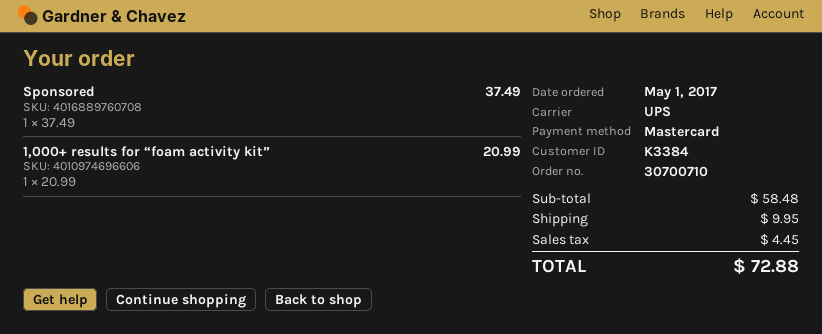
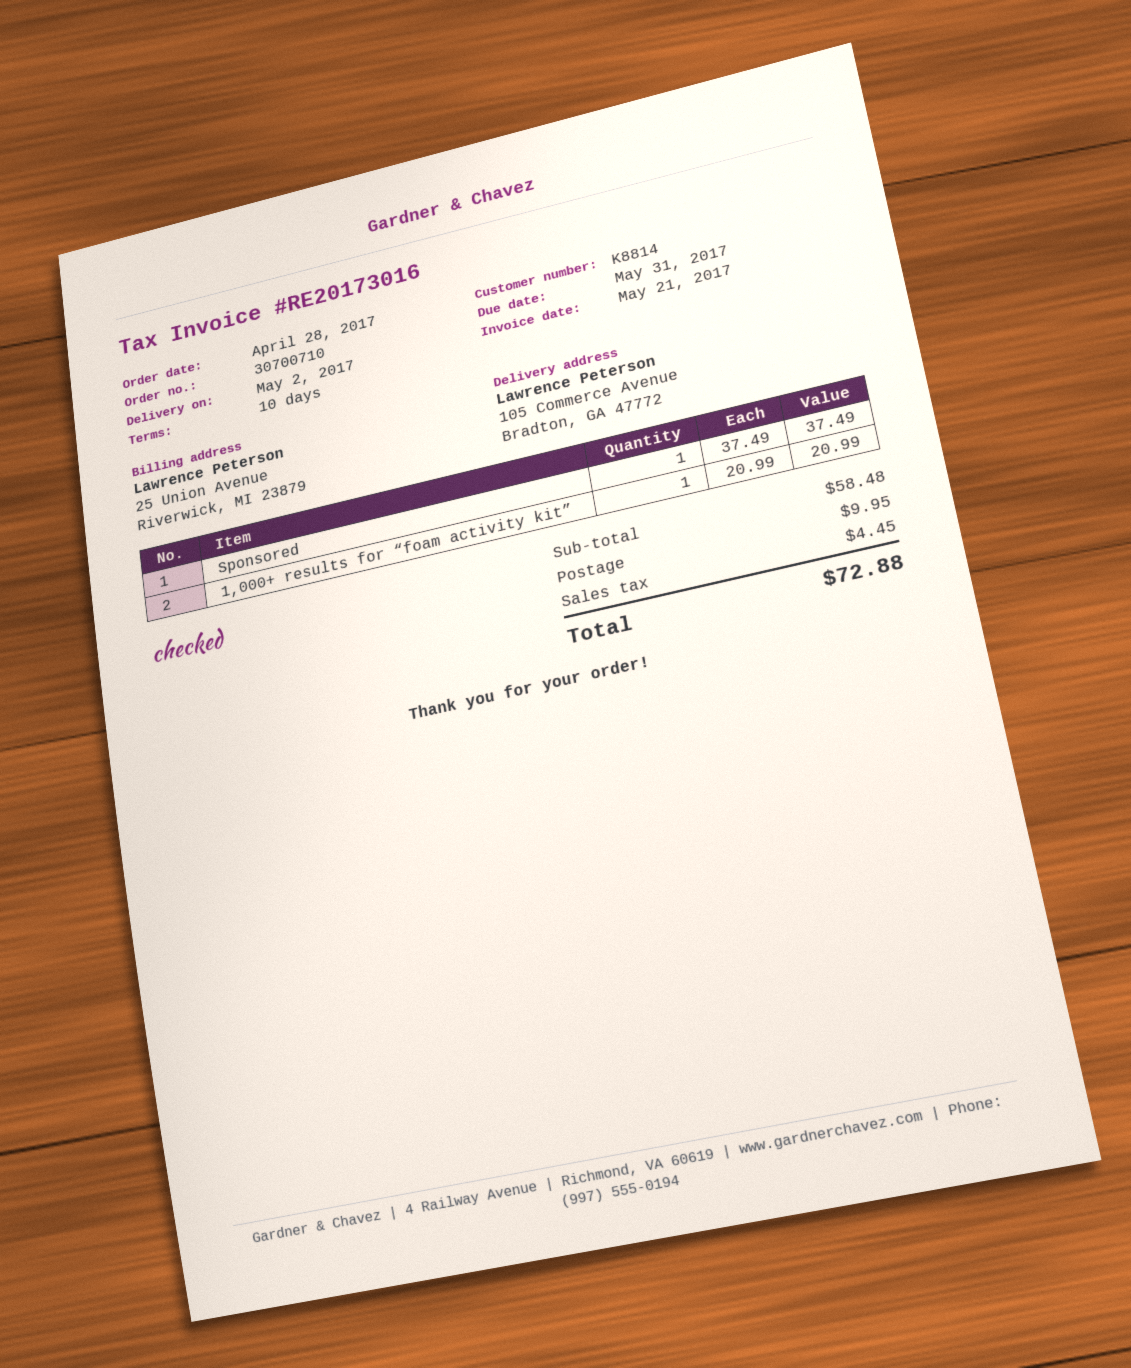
order date: 2017-05-01 -> 2017-04-28
customer number: K3384 -> K8814

